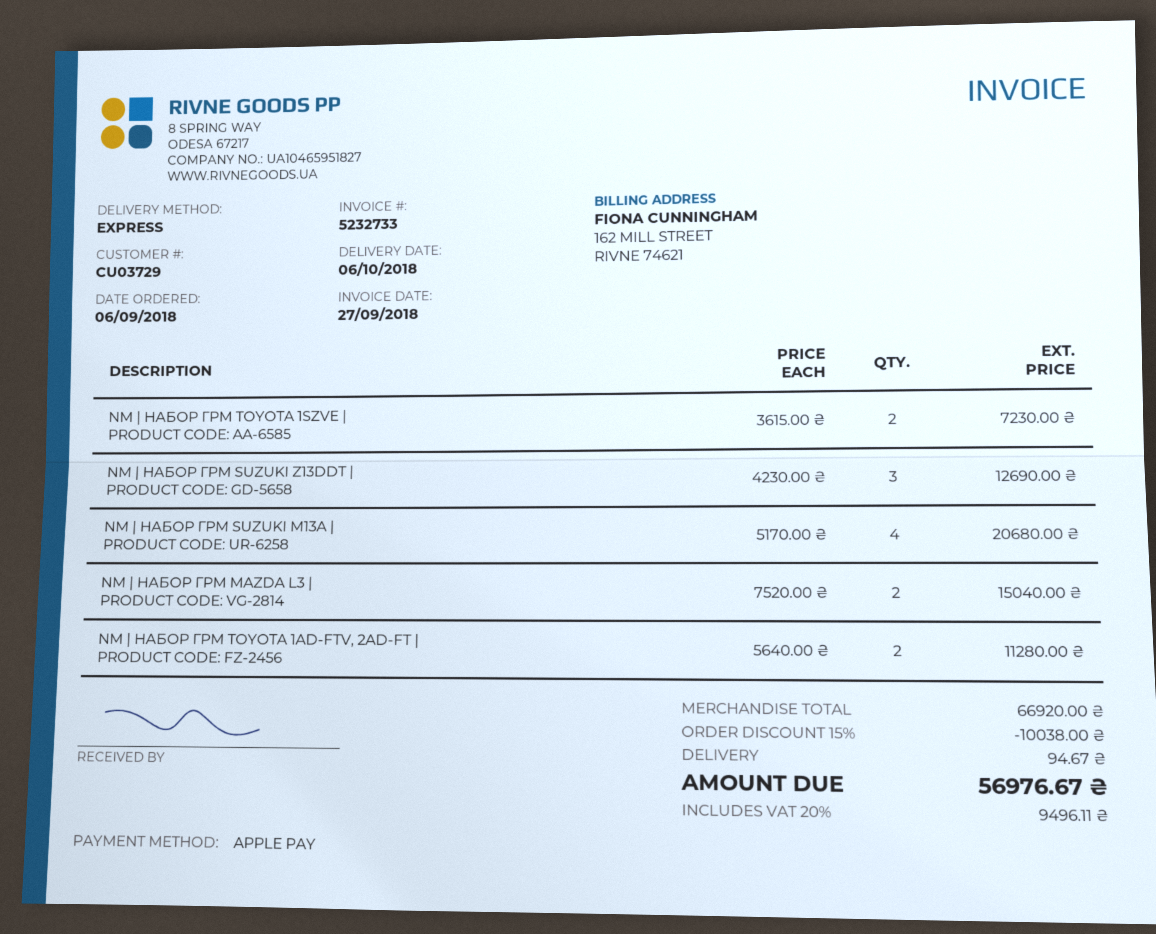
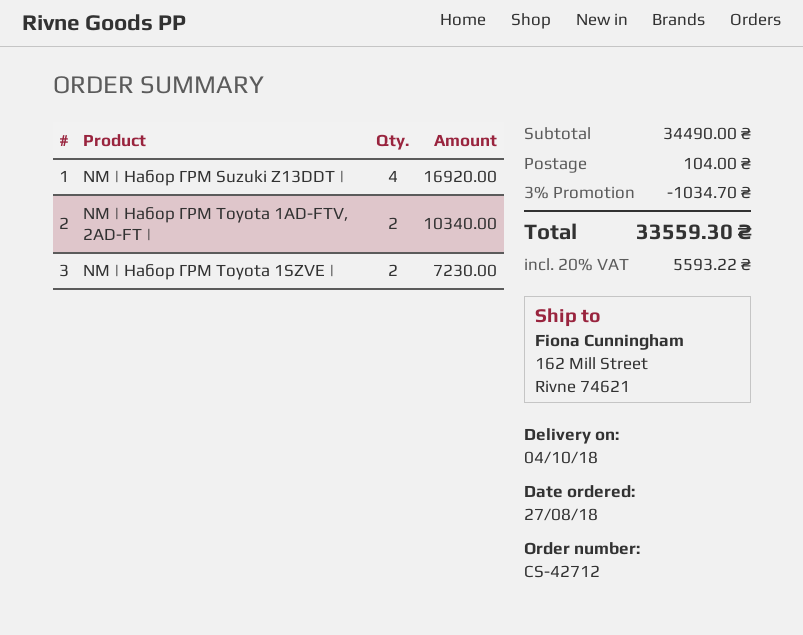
order date: 2018-09-06 -> 2018-08-27
delivery date: 2018-10-06 -> 2018-10-04
NM | НАБОР ГРМ SUZUKI Z13DDT |: 3 for 12690.00 -> 4 for 16920.00
NM | НАБОР ГРМ SUZUKI M13A |: 4 for 20680.00 -> none
NM | НАБОР ГРМ MAZDA L3 |: 2 for 15040.00 -> none
NM | НАБОР ГРМ TOYOTA 1AD-FTV, 2AD-FT |: 2 for 11280.00 -> 2 for 10340.00
subtotal: 66920.00 -> 34490.00
discount: 15% = 10038.00 -> 3% = 1034.70
shipping: 94.67 -> 104.00
tax: 20% = 9496.11 -> 20% = 5593.22
total: 56976.67 -> 33559.30

